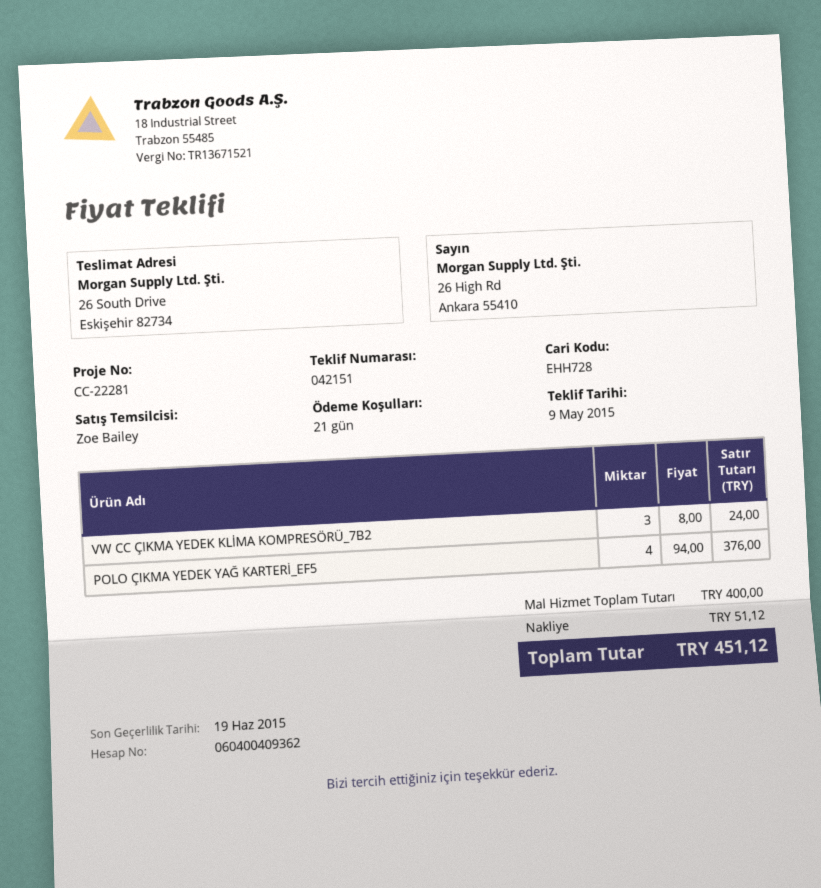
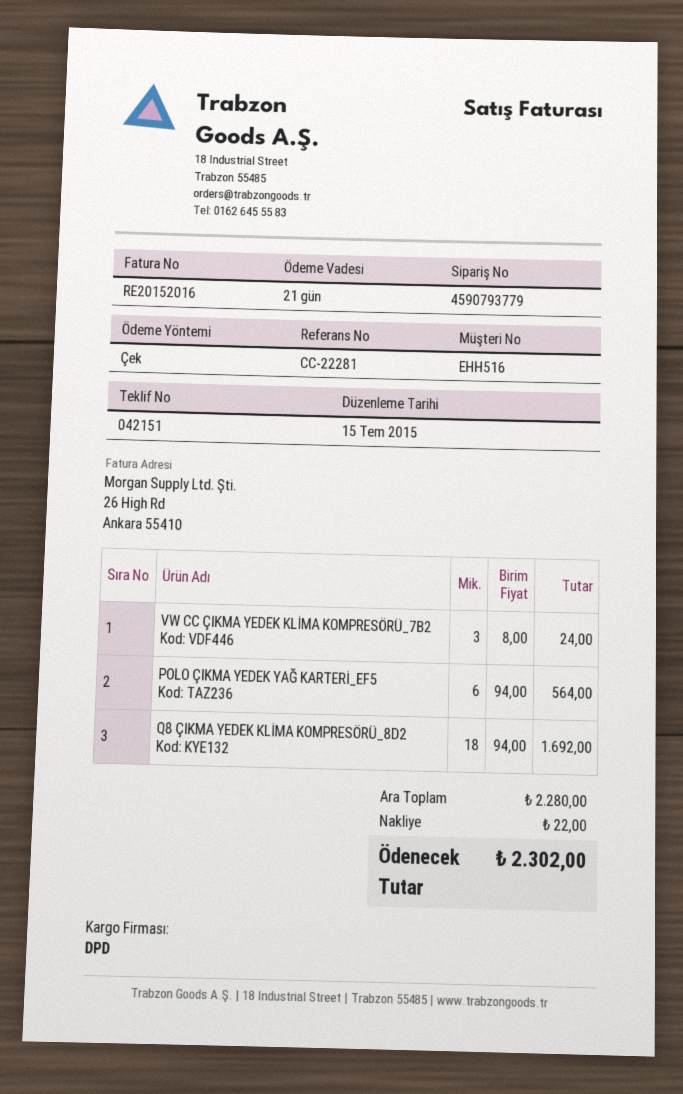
customer number: EHH728 -> EHH516
POLO ÇIKMA YEDEK YAĞ KARTERİ_EF5: 4 x 94.00 = 376.00 -> 6 x 94.00 = 564.00
Q8 ÇIKMA YEDEK KLİMA KOMPRESÖRÜ_8D2: none -> 18 x 94.00 = 1692.00
subtotal: 400.00 -> 2280.00
shipping: 51.12 -> 22.00
total: 451.12 -> 2302.00

